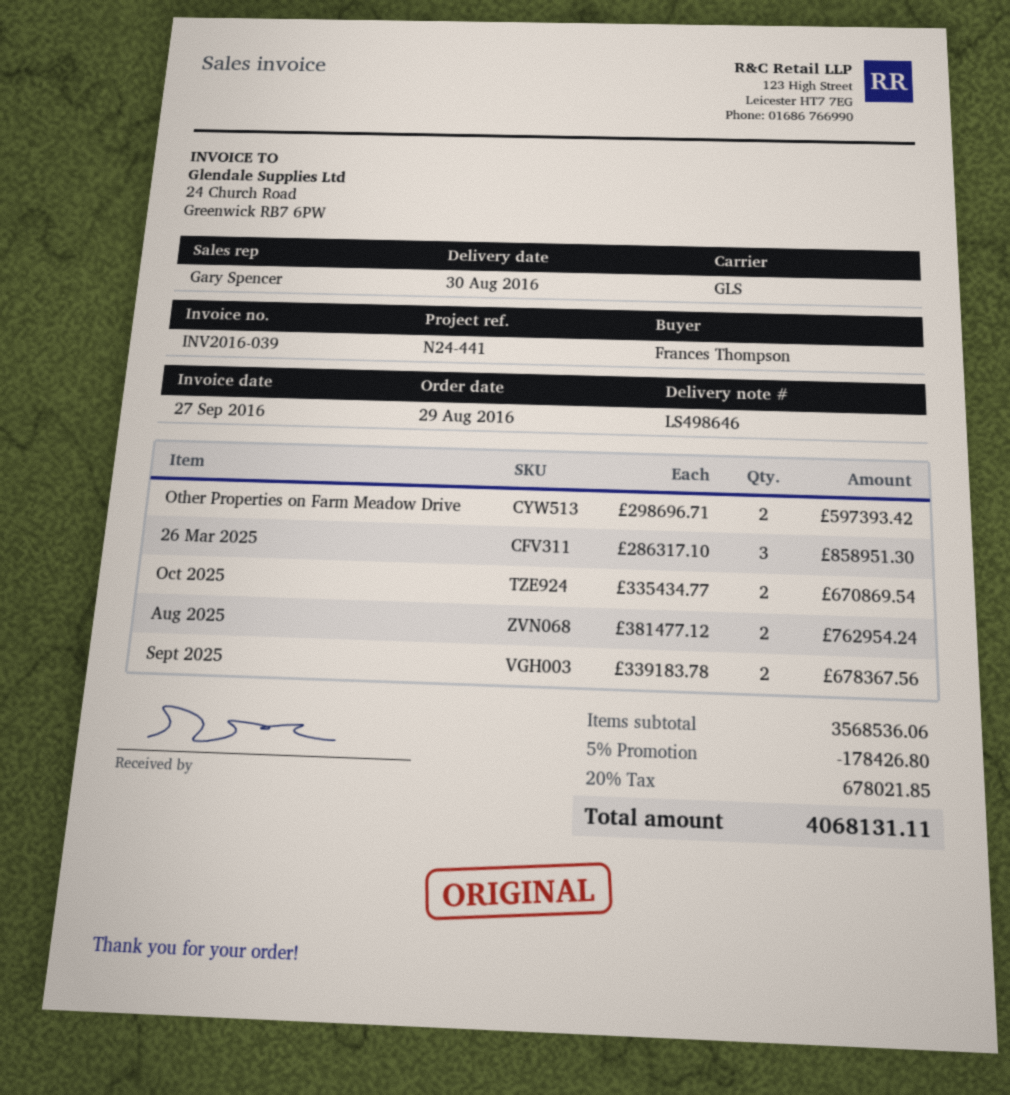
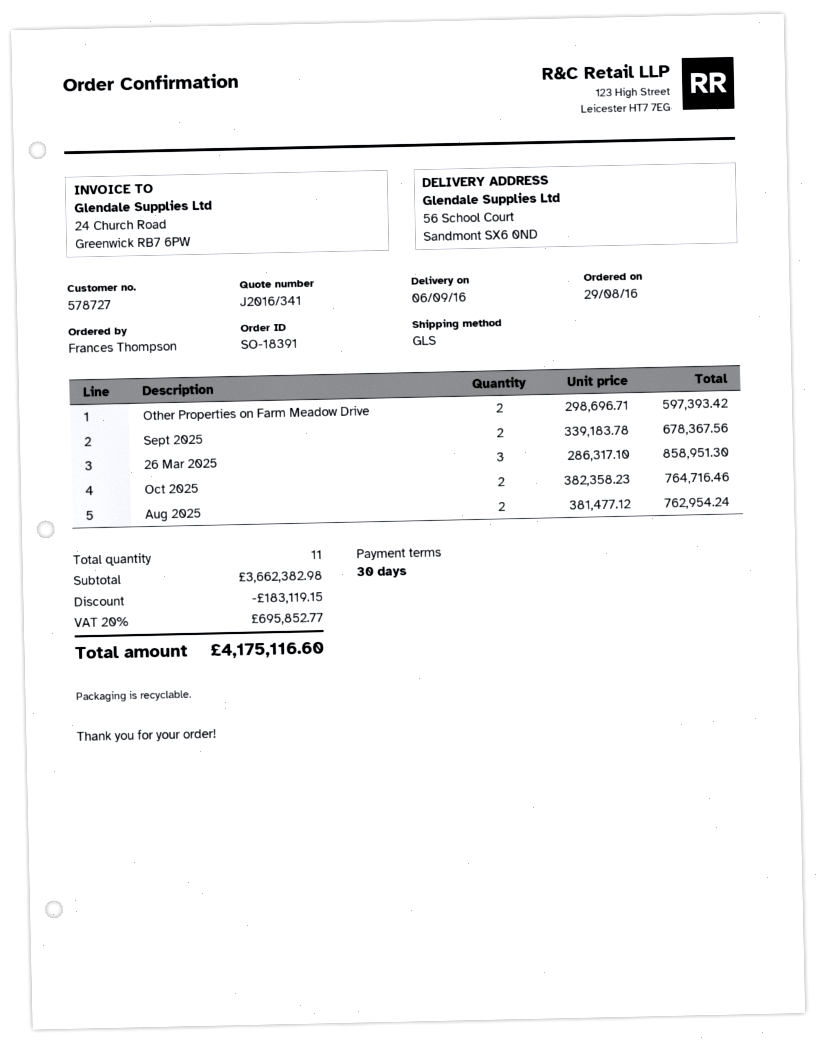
delivery date: 2016-08-30 -> 2016-09-06
Oct 2025: 2 x 335434.77 = 670869.54 -> 2 x 382358.23 = 764716.46
subtotal: 3568536.06 -> 3662382.98
discount: 178426.80 -> 183119.15
tax: 20% = 678021.85 -> 20% = 695852.77
total: 4068131.11 -> 4175116.60

